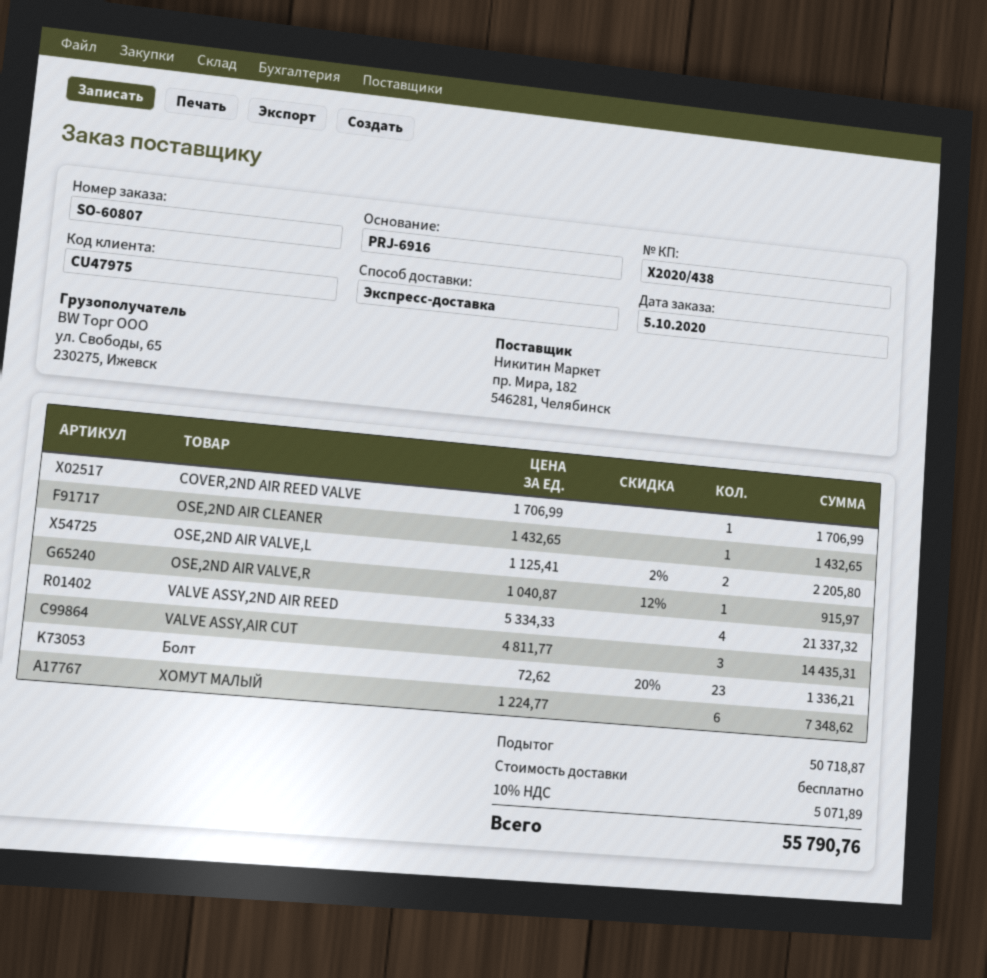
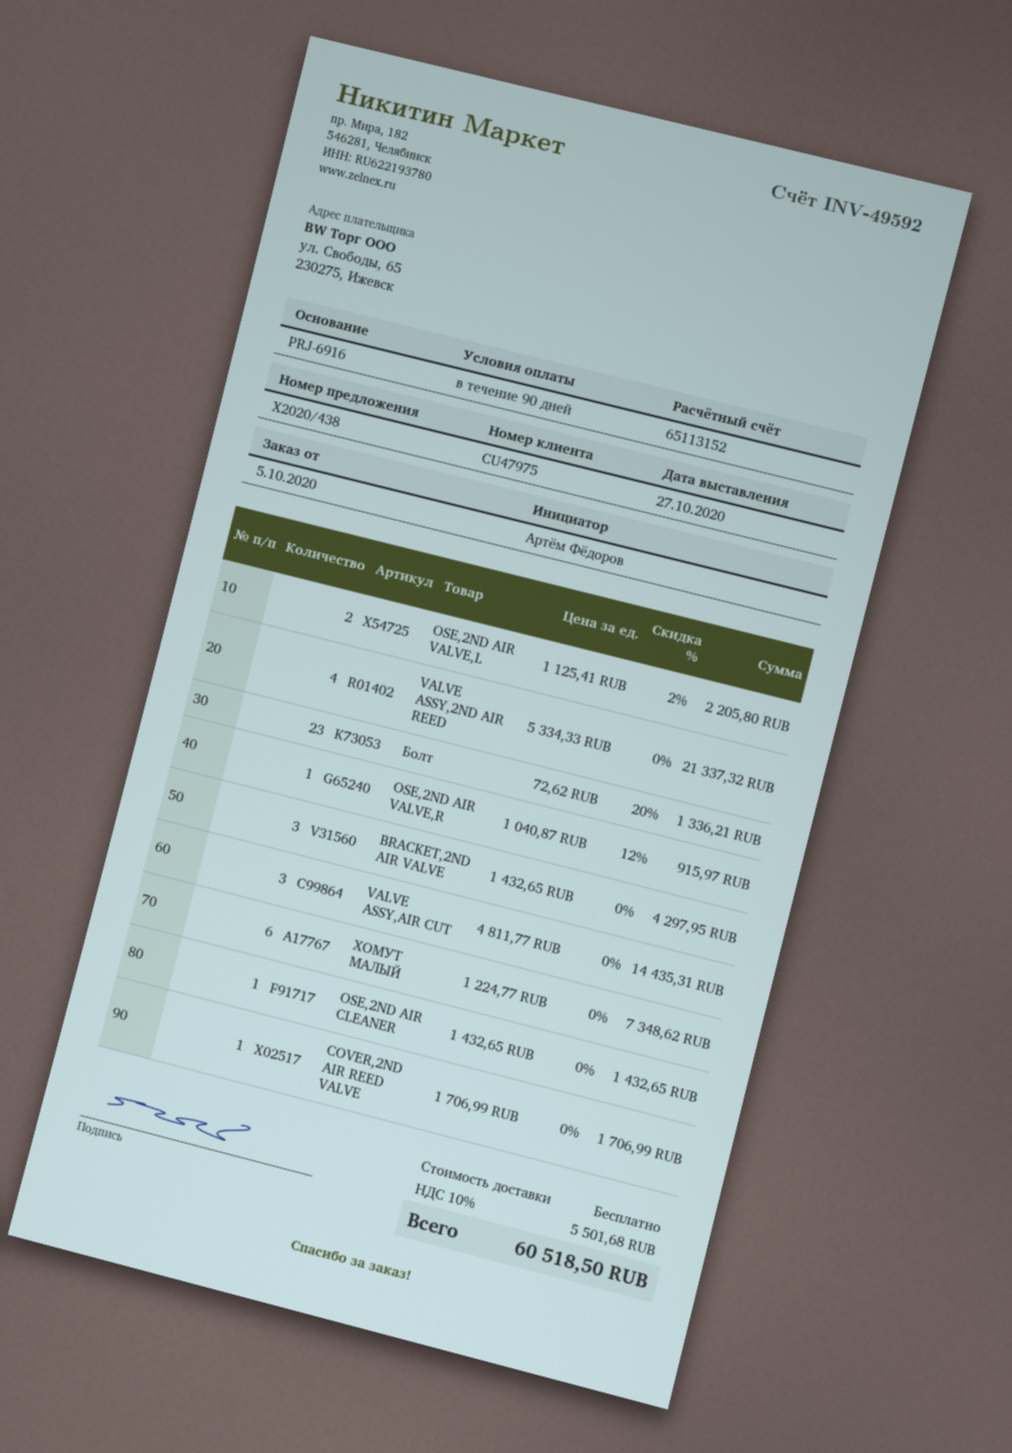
BRACKET,2ND AIR VALVE: none -> 3 x 1432.65 = 4297.95
tax: 10% = 5071.89 -> 10% = 5501.68
total: 55790.76 -> 60518.50

